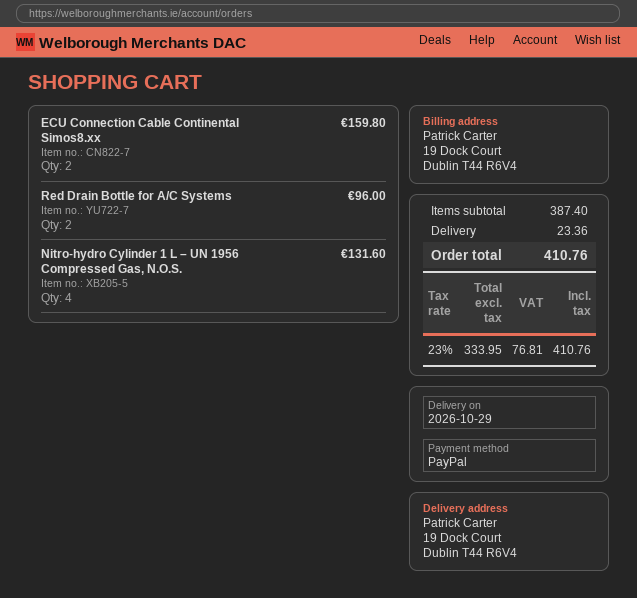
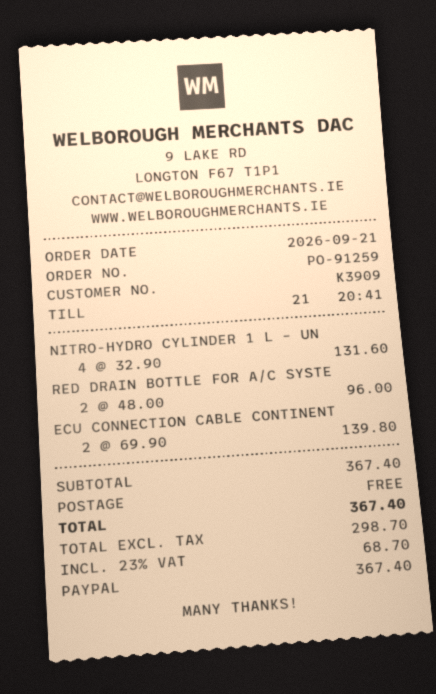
ECU Connection Cable Continental Simos8.xx: 2 for 159.80 -> 2 for 139.80
subtotal: 387.40 -> 367.40
shipping: 23.36 -> 0.00
net: 333.95 -> 298.70
tax: 23% = 76.81 -> 23% = 68.70
total: 410.76 -> 367.40

